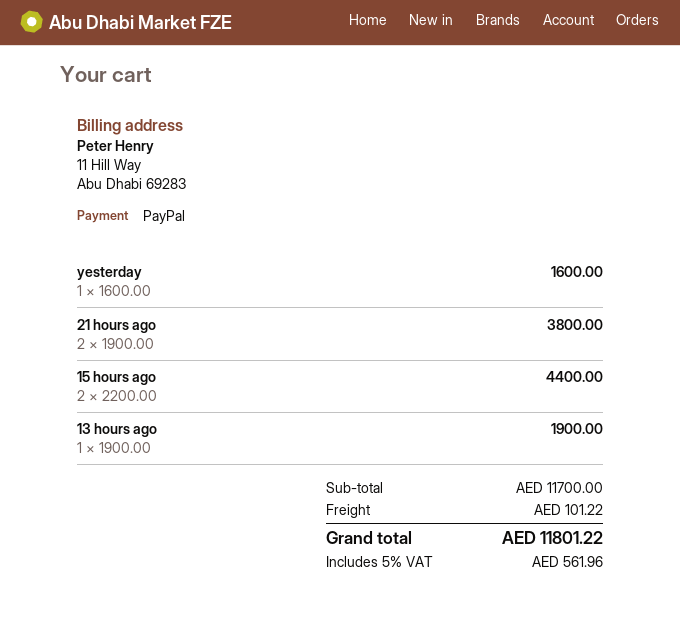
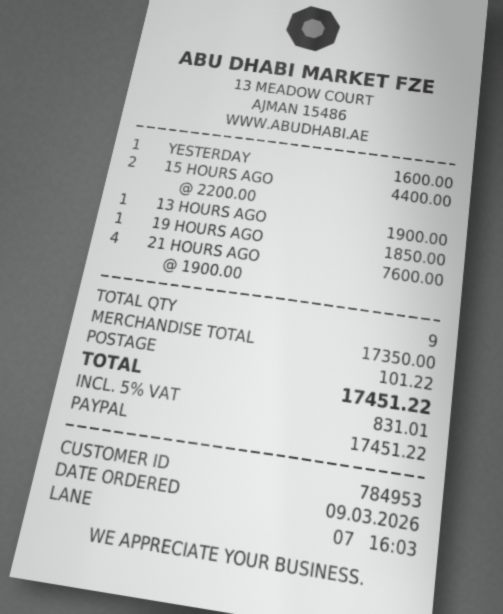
21 hours ago: 2 x 1900.00 = 3800.00 -> 4 x 1900.00 = 7600.00
19 HOURS AGO: none -> 1 x 1850.00 = 1850.00
subtotal: 11700.00 -> 17350.00
tax: 5% = 561.96 -> 5% = 831.01
total: 11801.22 -> 17451.22

